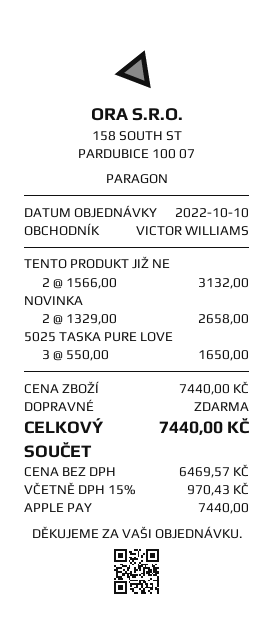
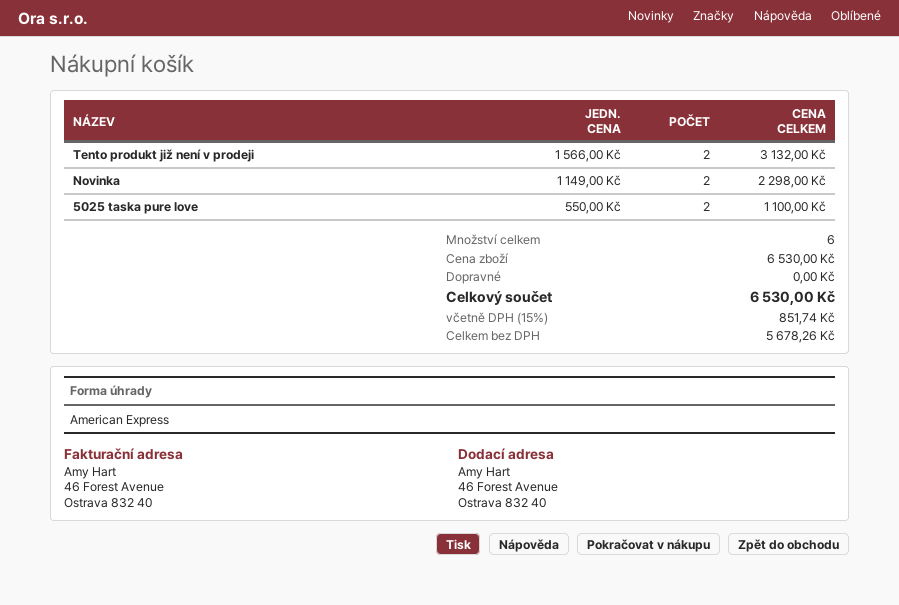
payment method: Apple Pay -> American Express
NOVINKA: 2 x 1329.00 = 2658.00 -> 2 x 1149.00 = 2298.00
5025 TASKA PURE LOVE: 3 x 550.00 = 1650.00 -> 2 x 550.00 = 1100.00
subtotal: 7440.00 -> 6530.00
net: 6469.57 -> 5678.26
tax: 15% = 970.43 -> 15% = 851.74
total: 7440.00 -> 6530.00

